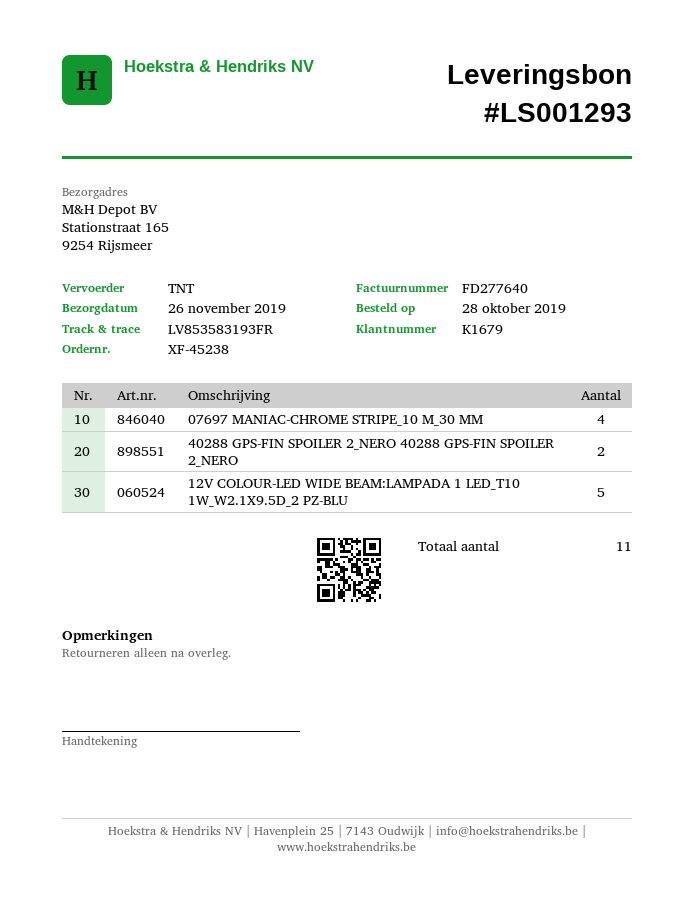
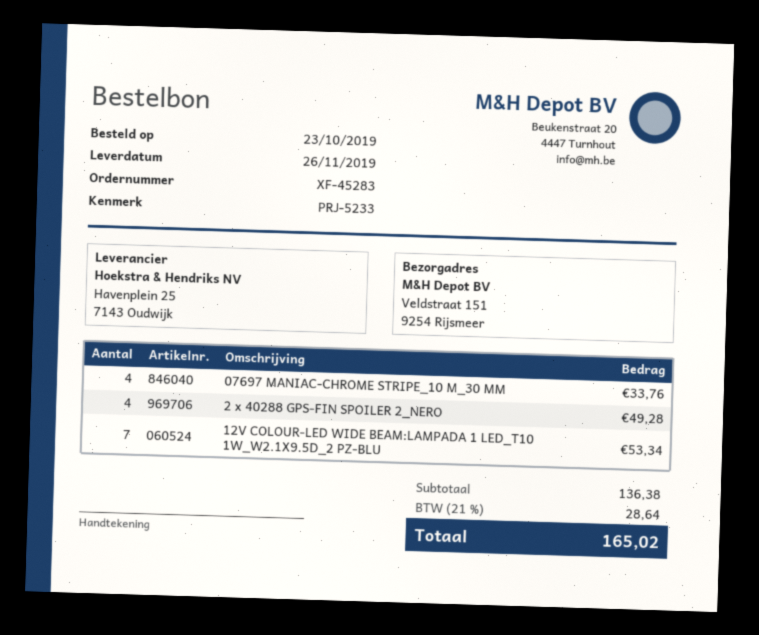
order number: XF-45238 -> XF-45283
order date: 2019-10-28 -> 2019-10-23
ship to: Stationstraat 165, 9254 Rijsmeer -> Veldstraat 151, 9254 Rijsmeer
40288 GPS-FIN SPOILER 2_NERO 40288 GPS-FIN SPOILER 2_NERO: 2 -> none
12V COLOUR-LED WIDE BEAM:LAMPADA 1 LED_T10 1W_W2.1X9.5D_2 PZ-BLU: 5 -> 7
2 x 40288 GPS-FIN SPOILER 2_NERO: none -> 4

